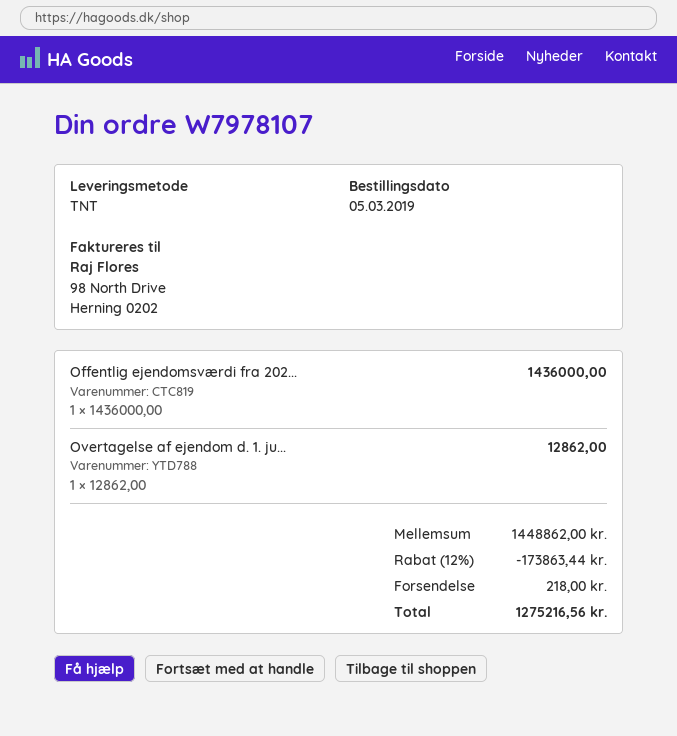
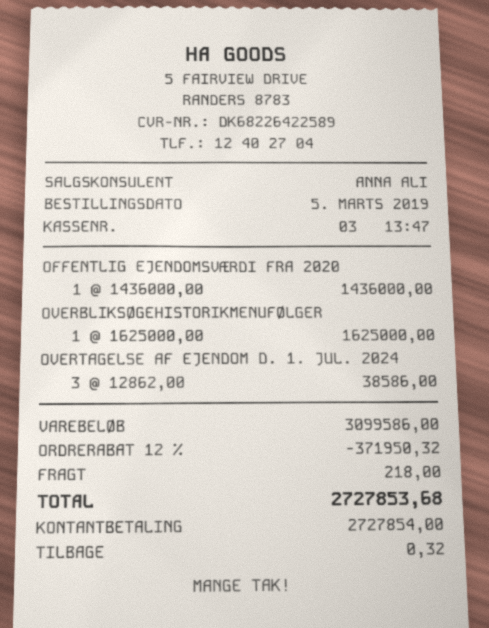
Overtagelse af ejendom d. 1. ju...: 1 x 12862.00 = 12862.00 -> 3 x 12862.00 = 38586.00
OVERBLIKSØGEHISTORIKMENUFØLGER: none -> 1 x 1625000.00 = 1625000.00
subtotal: 1448862.00 -> 3099586.00
discount: 12% = 173863.44 -> 12% = 371950.32
total: 1275216.56 -> 2727853.68

